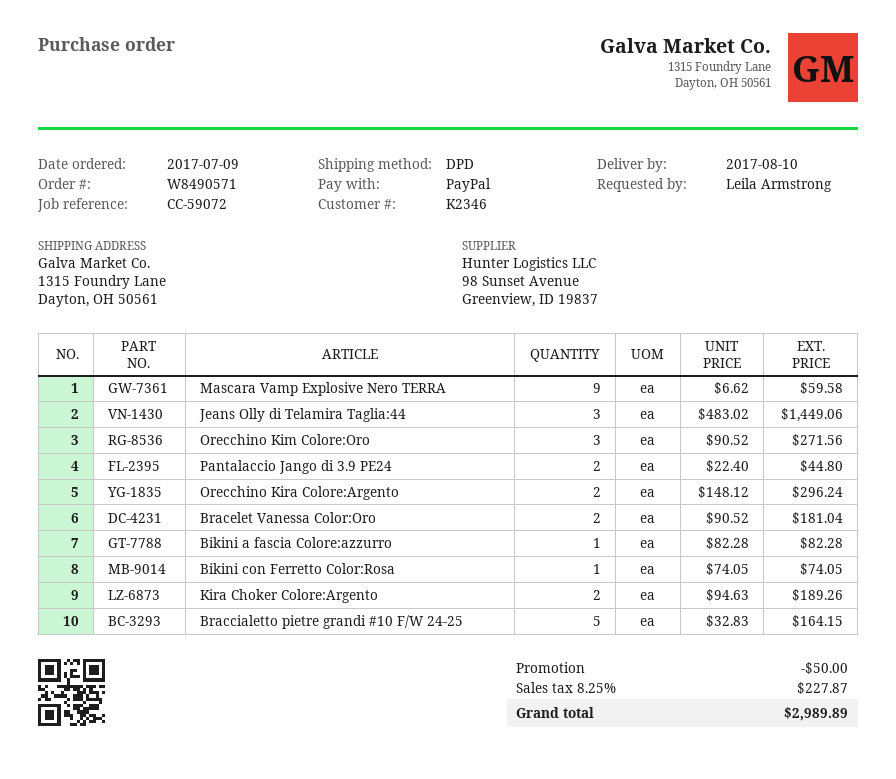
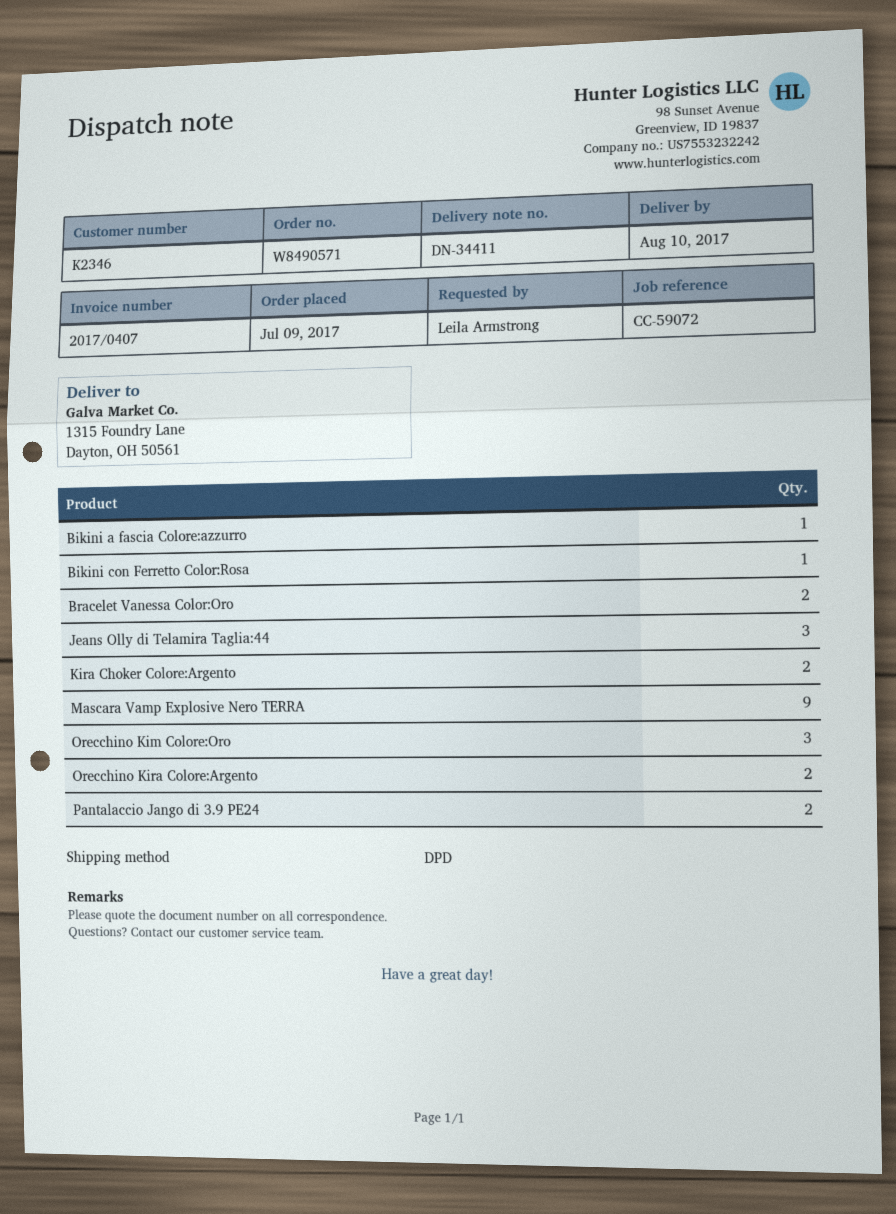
Braccialetto pietre grandi #10 F/W 24-25: 5 -> none

